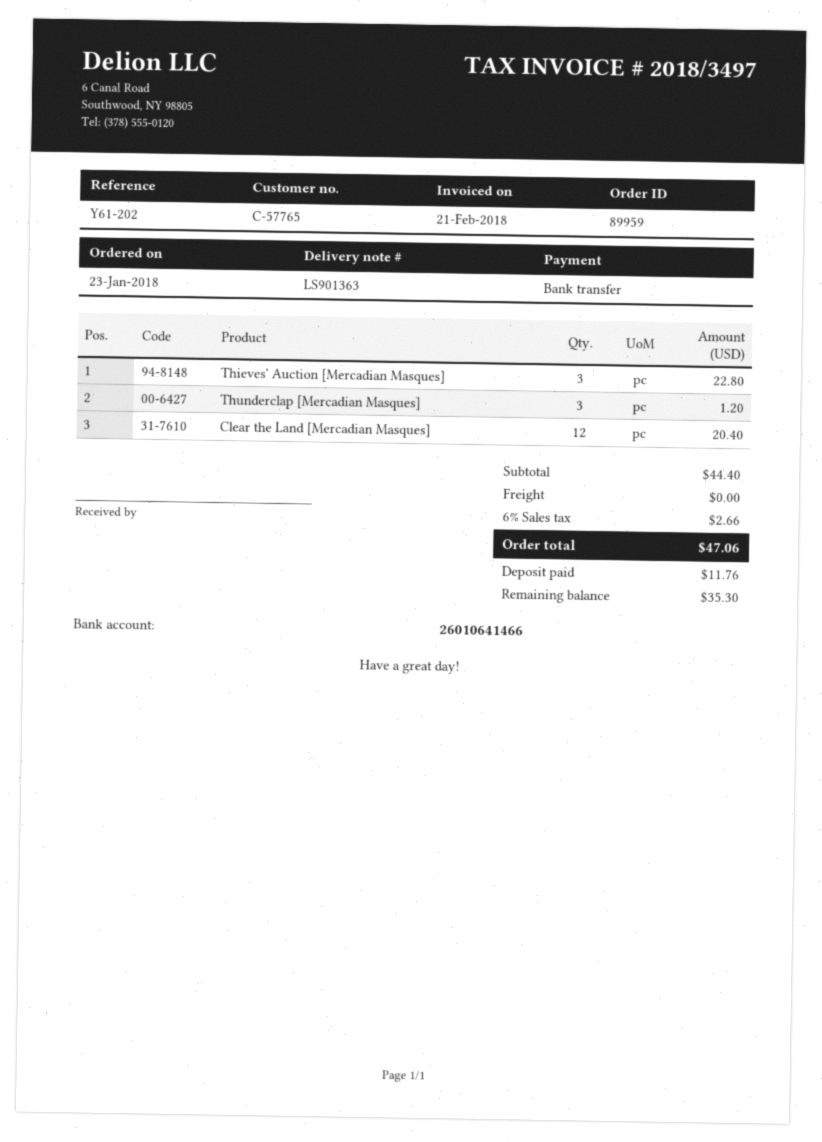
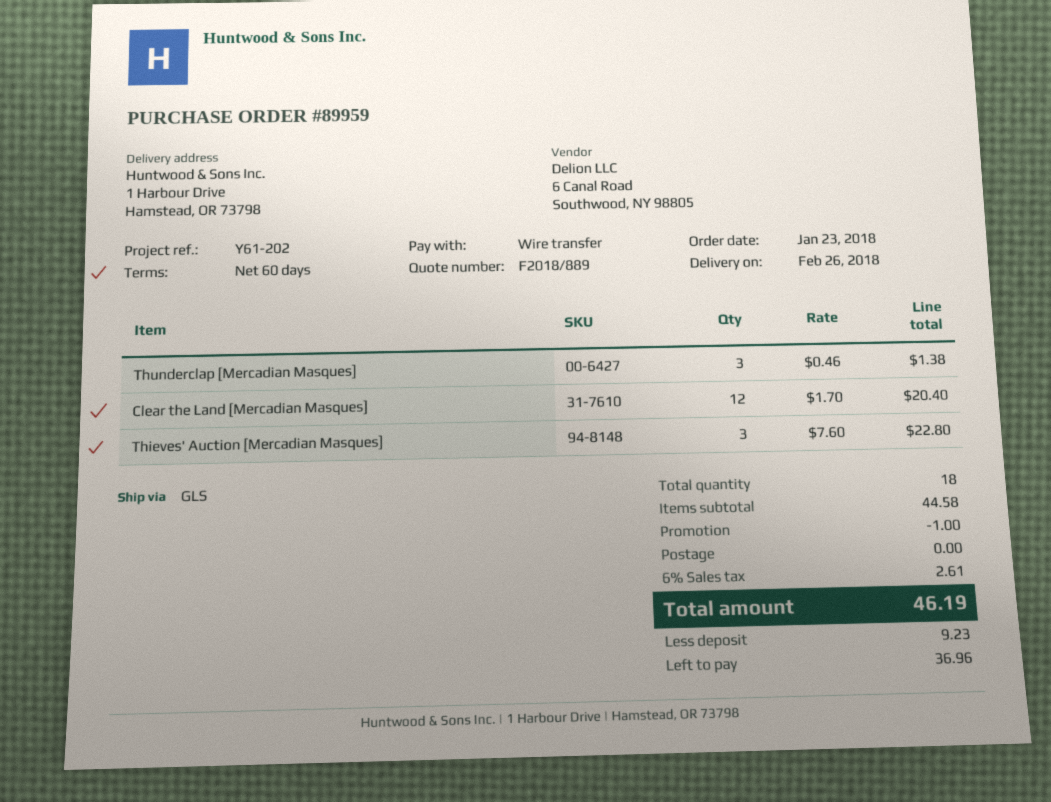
Thunderclap [Mercadian Masques]: 3 for 1.20 -> 3 for 1.38
subtotal: 44.40 -> 44.58
discount: none -> 1.00
tax: 6% = 2.66 -> 6% = 2.61
total: 47.06 -> 46.19
deposit: 11.76 -> 9.23
balance: 35.30 -> 36.96

